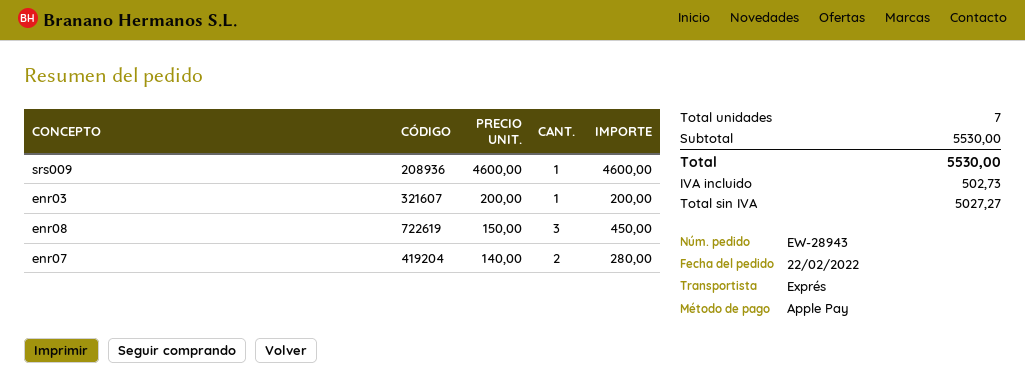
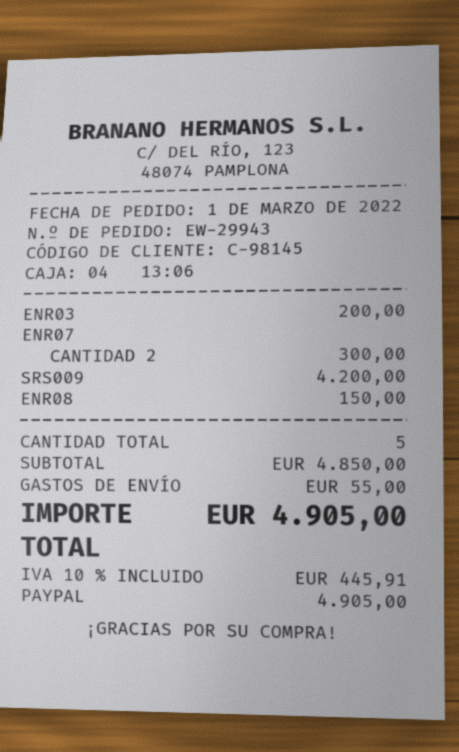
order number: EW-28943 -> EW-29943
order date: 2022-02-22 -> 2022-03-01
payment method: Apple Pay -> PayPal
srs009: 1 for 4600.00 -> 1 for 4200.00
enr08: 3 for 450.00 -> 1 for 150.00
enr07: 2 for 280.00 -> 2 for 300.00
total quantity: 7 -> 5
subtotal: 5530.00 -> 4850.00
shipping: none -> 55.00
tax: 502.73 -> 445.91
total: 5530.00 -> 4905.00

